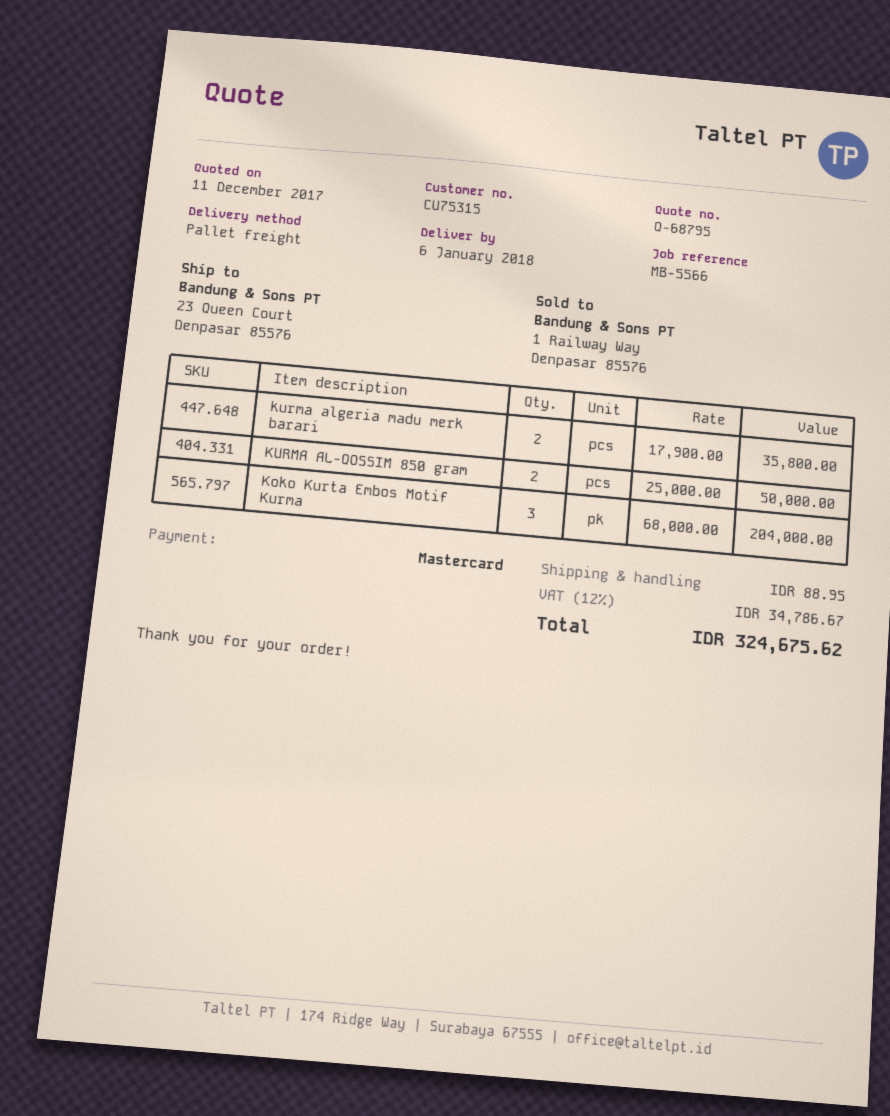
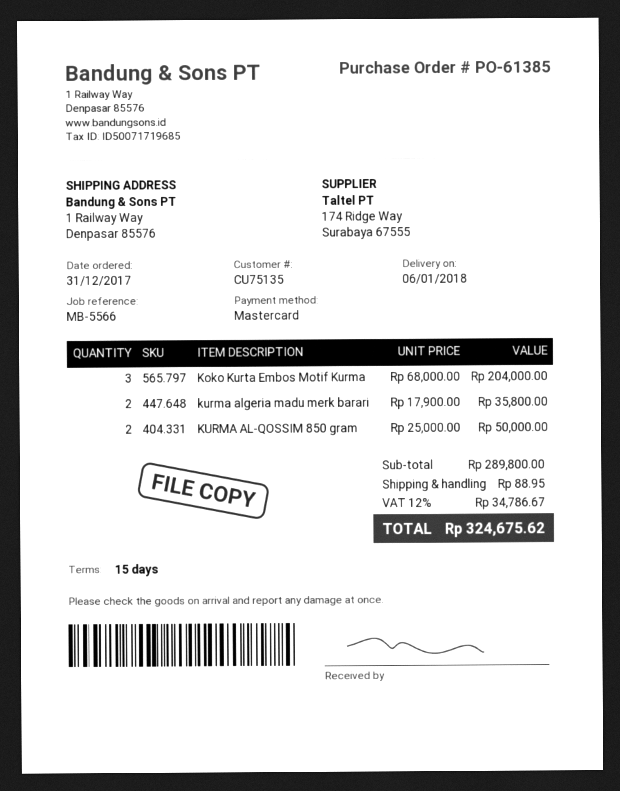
customer number: CU75315 -> CU75135
ship to: 23 Queen Court, Denpasar 85576 -> 1 Railway Way, Denpasar 85576

